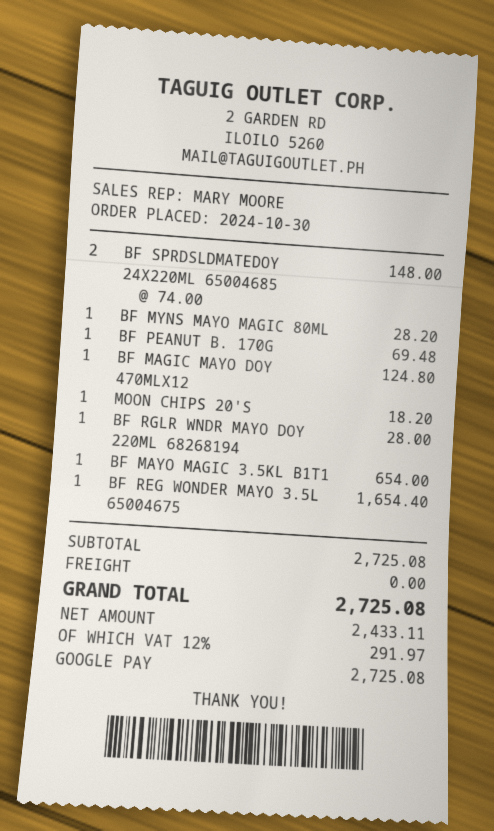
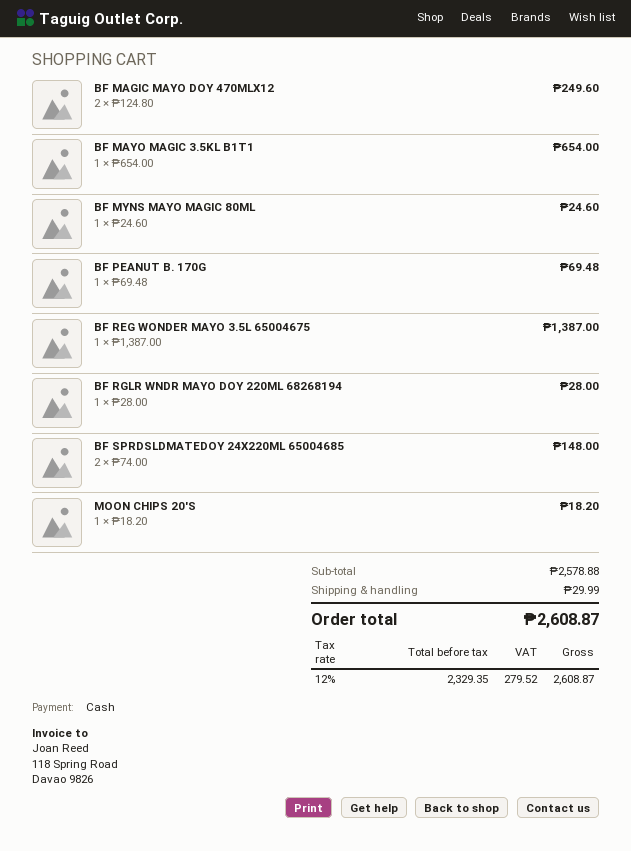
payment method: Google Pay -> cash
BF MYNS MAYO MAGIC 80ML: 1 x 28.20 = 28.20 -> 1 x 24.60 = 24.60
BF MAGIC MAYO DOY 470MLX12: 1 x 124.80 = 124.80 -> 2 x 124.80 = 249.60
BF REG WONDER MAYO 3.5L 65004675: 1 x 1654.40 = 1654.40 -> 1 x 1387.00 = 1387.00
subtotal: 2725.08 -> 2578.88
shipping: 0.00 -> 29.99
net: 2433.11 -> 2329.35
tax: 12% = 291.97 -> 12% = 279.52
total: 2725.08 -> 2608.87

